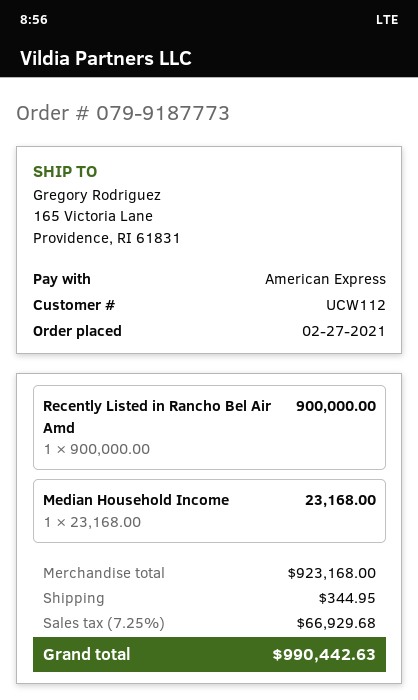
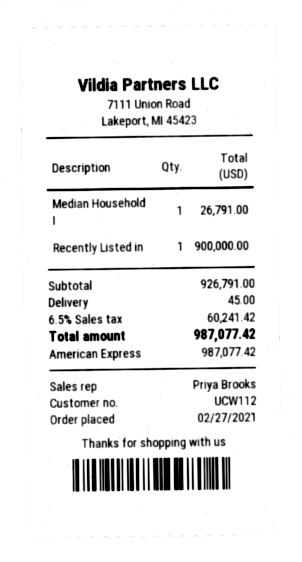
Median Household Income: 1 for 23168.00 -> 1 for 26791.00
subtotal: 923168.00 -> 926791.00
shipping: 344.95 -> 45.00
tax: 7.25% = 66929.68 -> 6.5% = 60241.42
total: 990442.63 -> 987077.42

